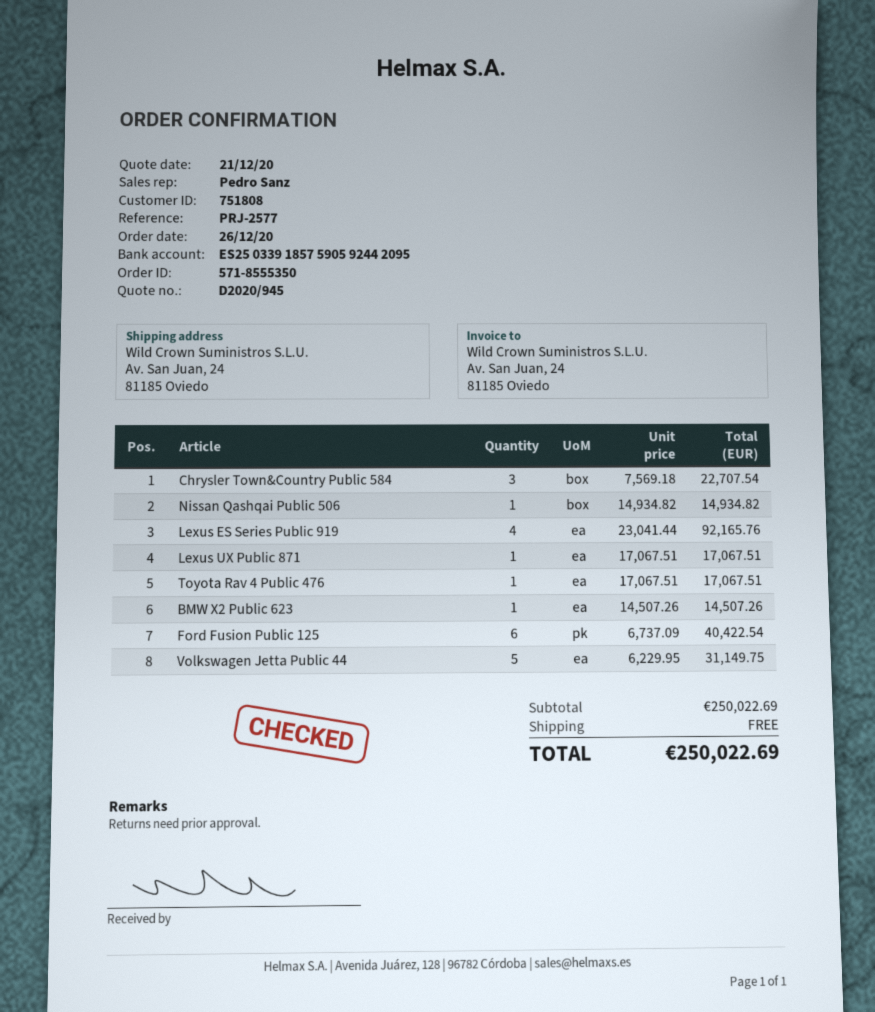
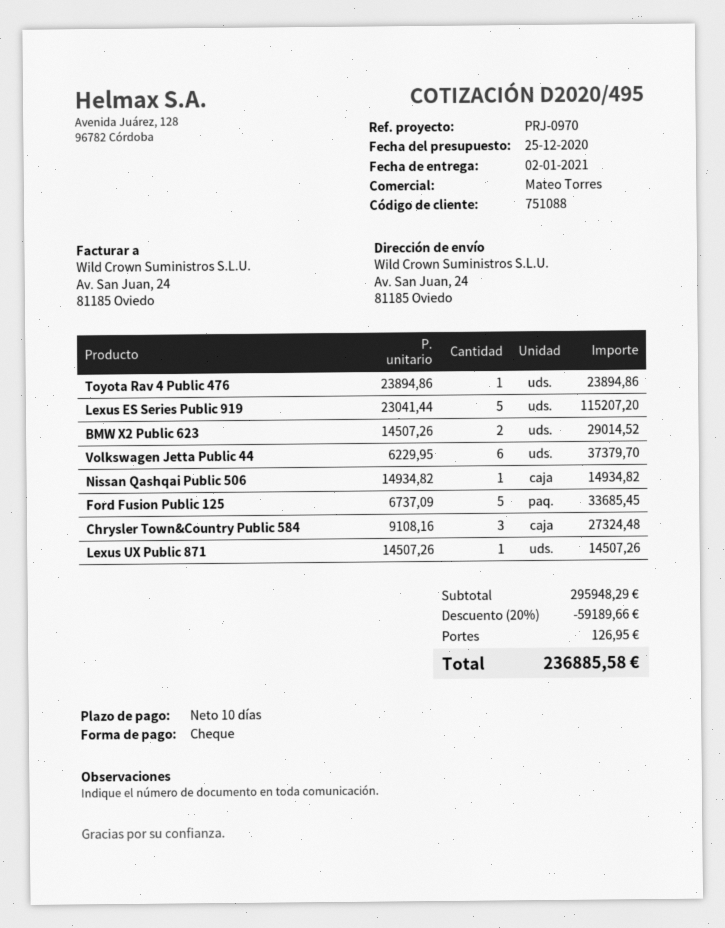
quote number: D2020/945 -> D2020/495
quote date: 2020-12-21 -> 2020-12-25
customer number: 751808 -> 751088
reference: PRJ-2577 -> PRJ-0970
sales rep: Pedro Sanz -> Mateo Torres
Chrysler Town&Country Public 584: 3 x 7569.18 = 22707.54 -> 3 x 9108.16 = 27324.48
Lexus ES Series Public 919: 4 x 23041.44 = 92165.76 -> 5 x 23041.44 = 115207.20
Lexus UX Public 871: 1 x 17067.51 = 17067.51 -> 1 x 14507.26 = 14507.26
Toyota Rav 4 Public 476: 1 x 17067.51 = 17067.51 -> 1 x 23894.86 = 23894.86
BMW X2 Public 623: 1 x 14507.26 = 14507.26 -> 2 x 14507.26 = 29014.52
Ford Fusion Public 125: 6 x 6737.09 = 40422.54 -> 5 x 6737.09 = 33685.45
Volkswagen Jetta Public 44: 5 x 6229.95 = 31149.75 -> 6 x 6229.95 = 37379.70
subtotal: 250022.69 -> 295948.29
discount: none -> 20% = 59189.66
shipping: 0.00 -> 126.95
total: 250022.69 -> 236885.58

